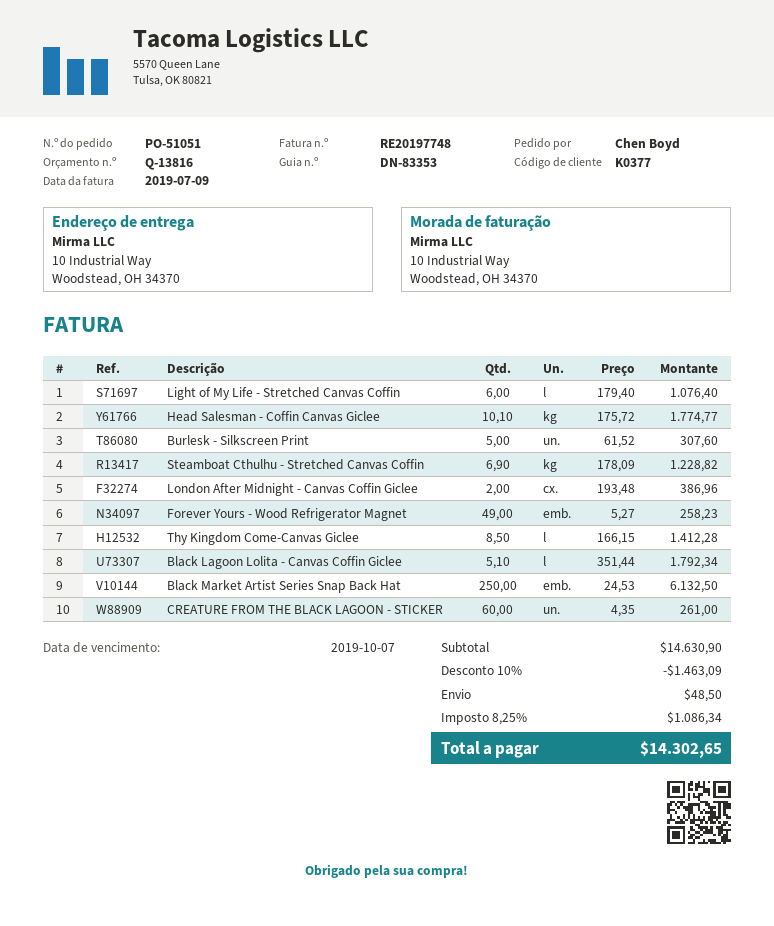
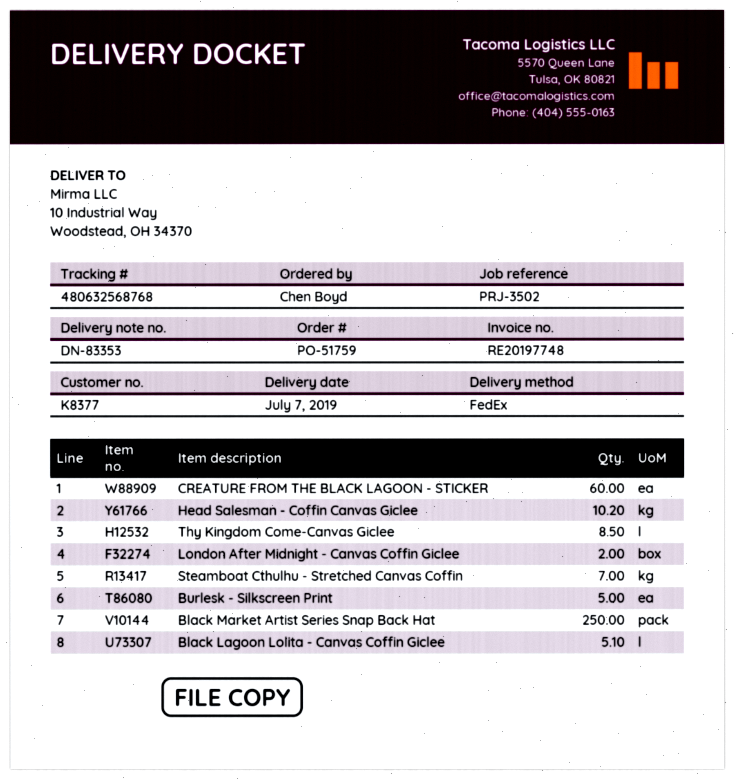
order number: PO-51051 -> PO-51759
customer number: K0377 -> K8377
Light of My Life - Stretched Canvas Coffin: 6 -> none
Head Salesman - Coffin Canvas Giclee: 10.1 -> 10.2
Steamboat Cthulhu - Stretched Canvas Coffin: 6.9 -> 7
Forever Yours - Wood Refrigerator Magnet: 49 -> none

